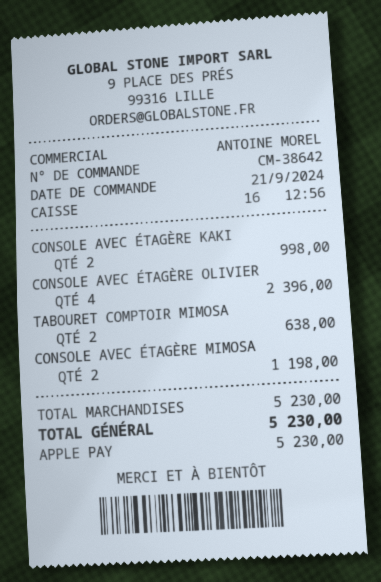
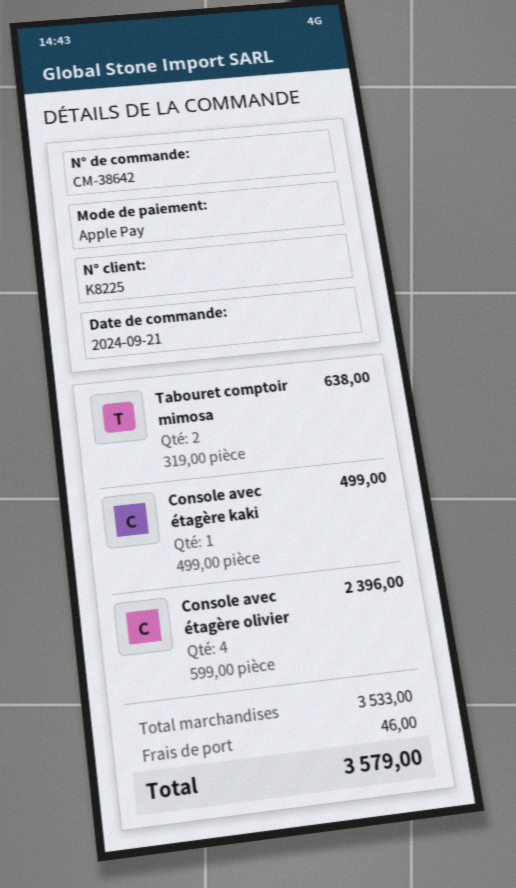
CONSOLE AVEC ÉTAGÈRE KAKI: 2 for 998.00 -> 1 for 499.00
CONSOLE AVEC ÉTAGÈRE MIMOSA: 2 for 1198.00 -> none
subtotal: 5230.00 -> 3533.00
shipping: none -> 46.00
total: 5230.00 -> 3579.00

